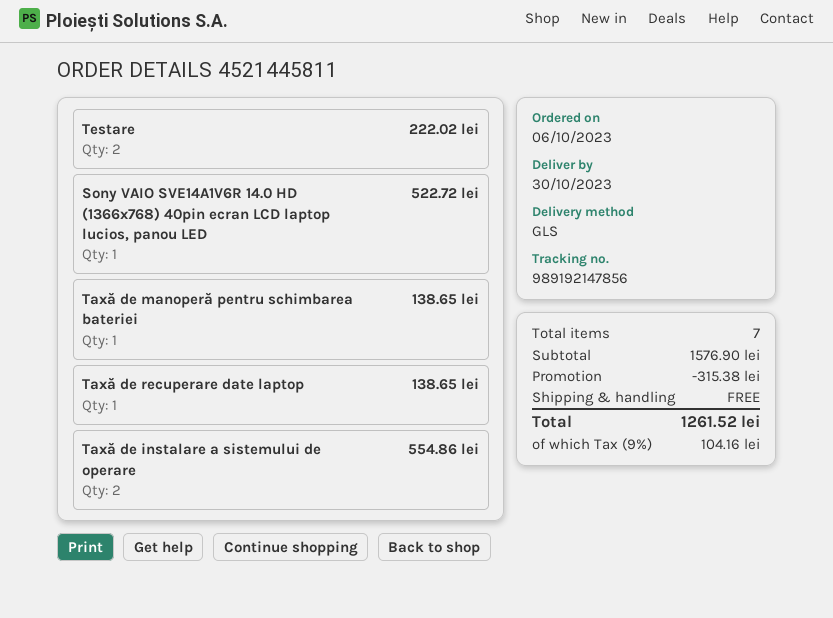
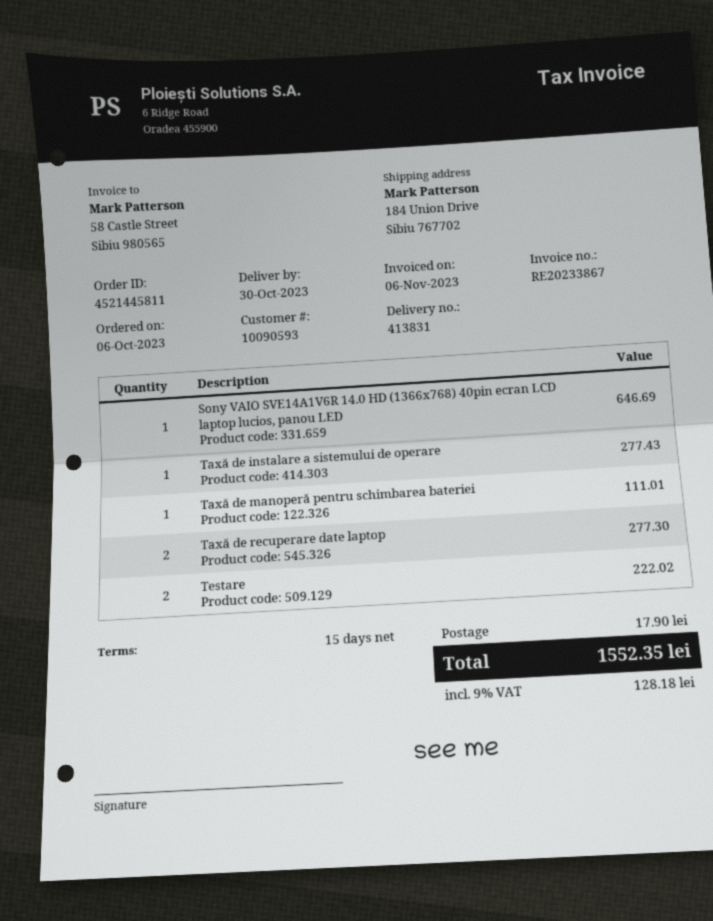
Sony VAIO SVE14A1V6R 14.0 HD (1366x768) 40pin ecran LCD laptop lucios, panou LED: 1 for 522.72 -> 1 for 646.69
Taxă de manoperă pentru schimbarea bateriei: 1 for 138.65 -> 1 for 111.01
Taxă de recuperare date laptop: 1 for 138.65 -> 2 for 277.30
Taxă de instalare a sistemului de operare: 2 for 554.86 -> 1 for 277.43
discount: 315.38 -> none
shipping: 0.00 -> 17.90
tax: 9% = 104.16 -> 9% = 128.18
total: 1261.52 -> 1552.35

